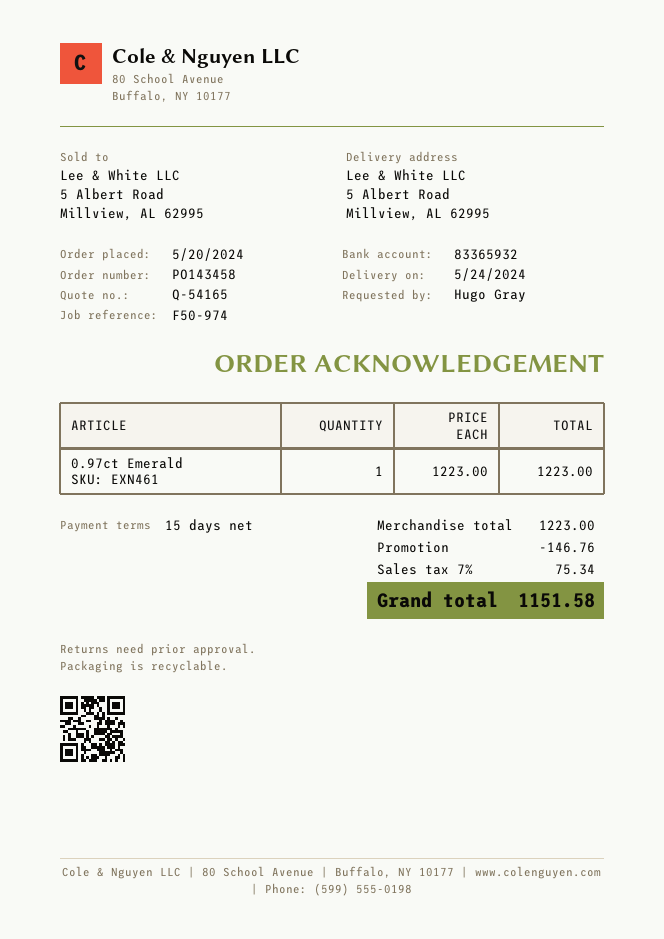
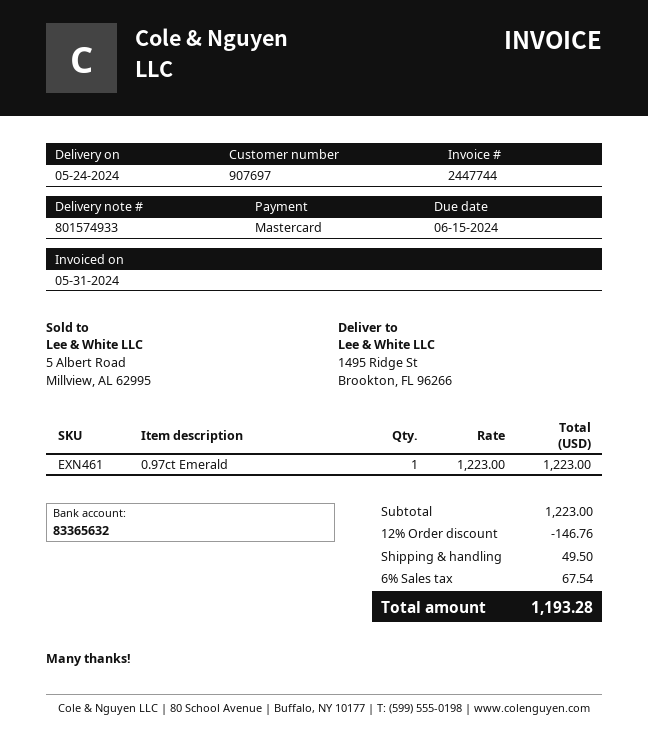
bank account: 83365932 -> 83365632
ship to: 5 Albert Road, Millview, AL 62995 -> 1495 Ridge St, Brookton, FL 96266
shipping: none -> 49.50
tax: 7% = 75.34 -> 6% = 67.54
total: 1151.58 -> 1193.28

